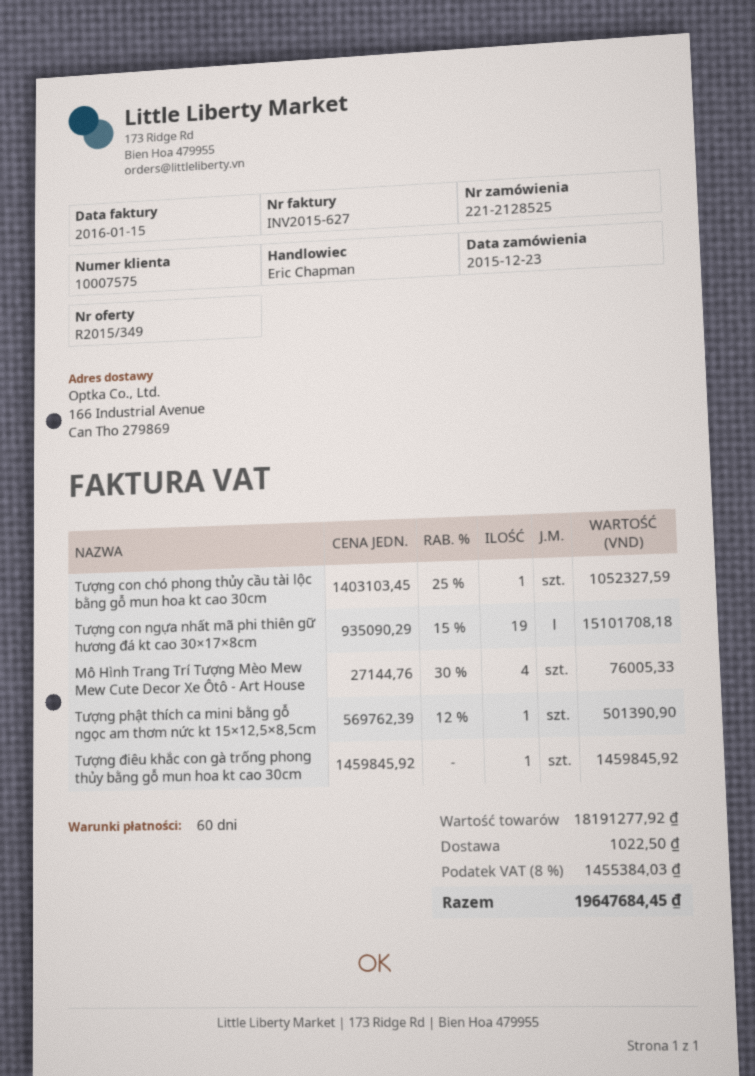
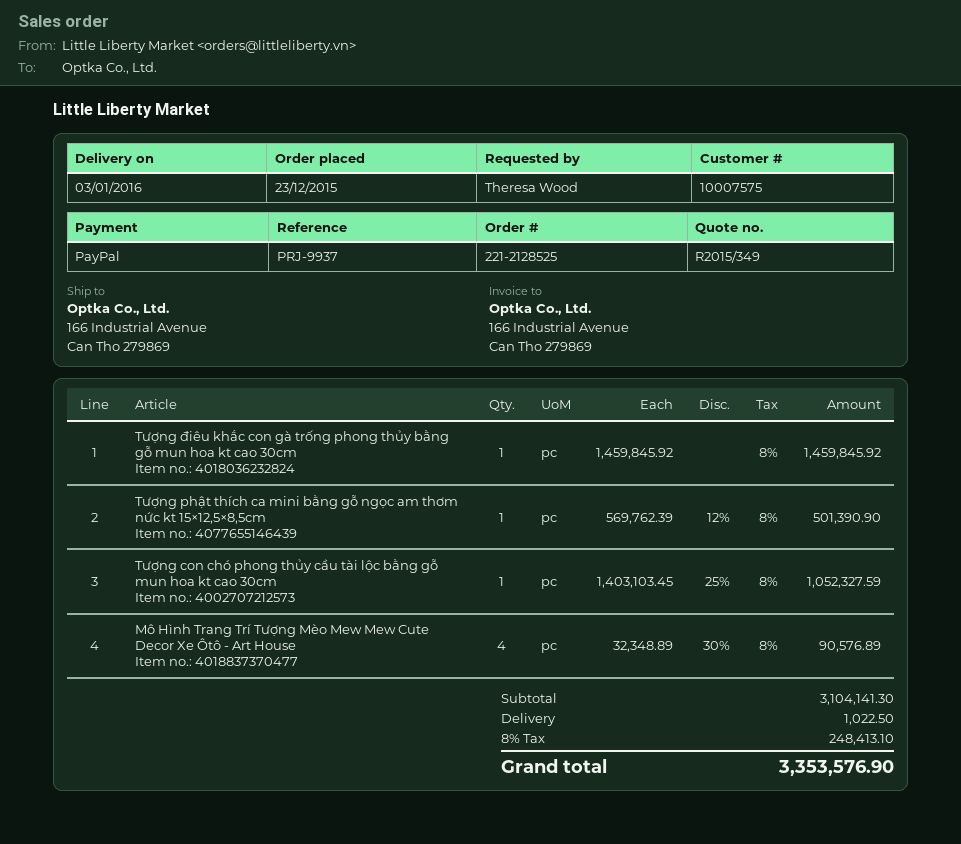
Tượng con ngựa nhất mã phi thiên gữ hương đá kt cao 30×17×8cm: 19 x 935090.29 - 15% = 15101708.18 -> none
Mô Hình Trang Trí Tượng Mèo Mew Mew Cute Decor Xe Ôtô - Art House: 4 x 27144.76 - 30% = 76005.33 -> 4 x 32348.89 - 30% = 90576.89
subtotal: 18191277.92 -> 3104141.30
tax: 8% = 1455384.03 -> 8% = 248413.10
total: 19647684.45 -> 3353576.90

